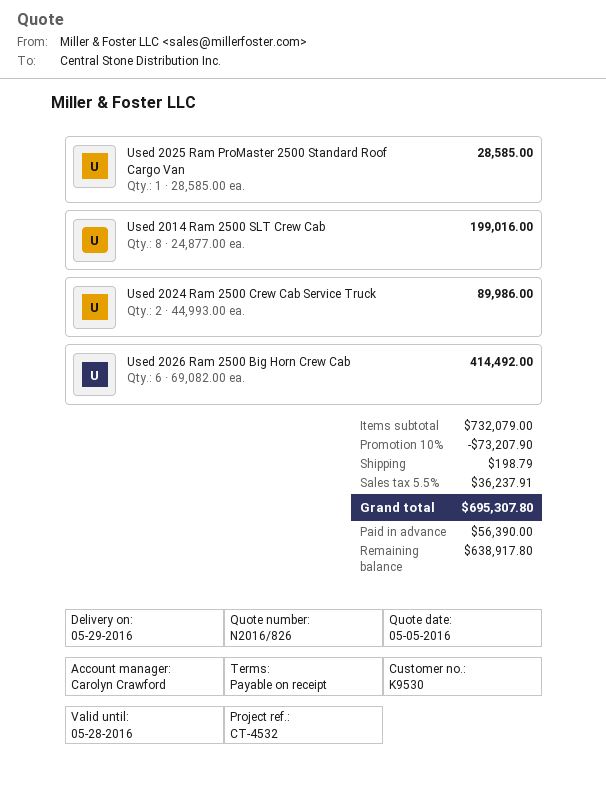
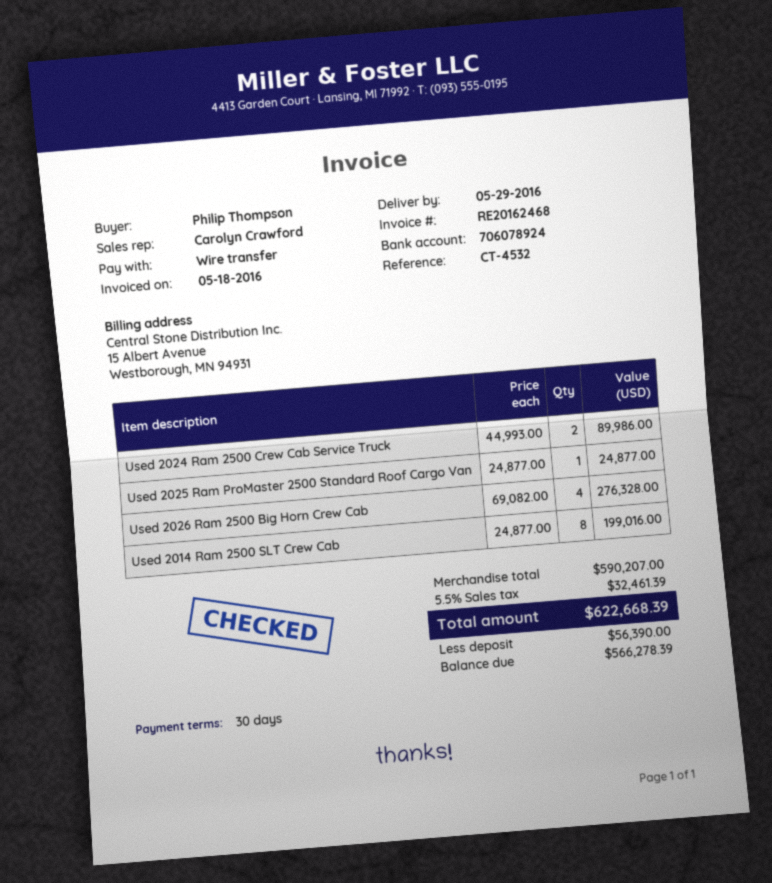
payment terms: on receipt -> 30 days
Used 2025 Ram ProMaster 2500 Standard Roof Cargo Van: 1 x 28585.00 = 28585.00 -> 1 x 24877.00 = 24877.00
Used 2026 Ram 2500 Big Horn Crew Cab: 6 x 69082.00 = 414492.00 -> 4 x 69082.00 = 276328.00
subtotal: 732079.00 -> 590207.00
discount: 10% = 73207.90 -> none
shipping: 198.79 -> none
tax: 5.5% = 36237.91 -> 5.5% = 32461.39
total: 695307.80 -> 622668.39
balance: 638917.80 -> 566278.39

